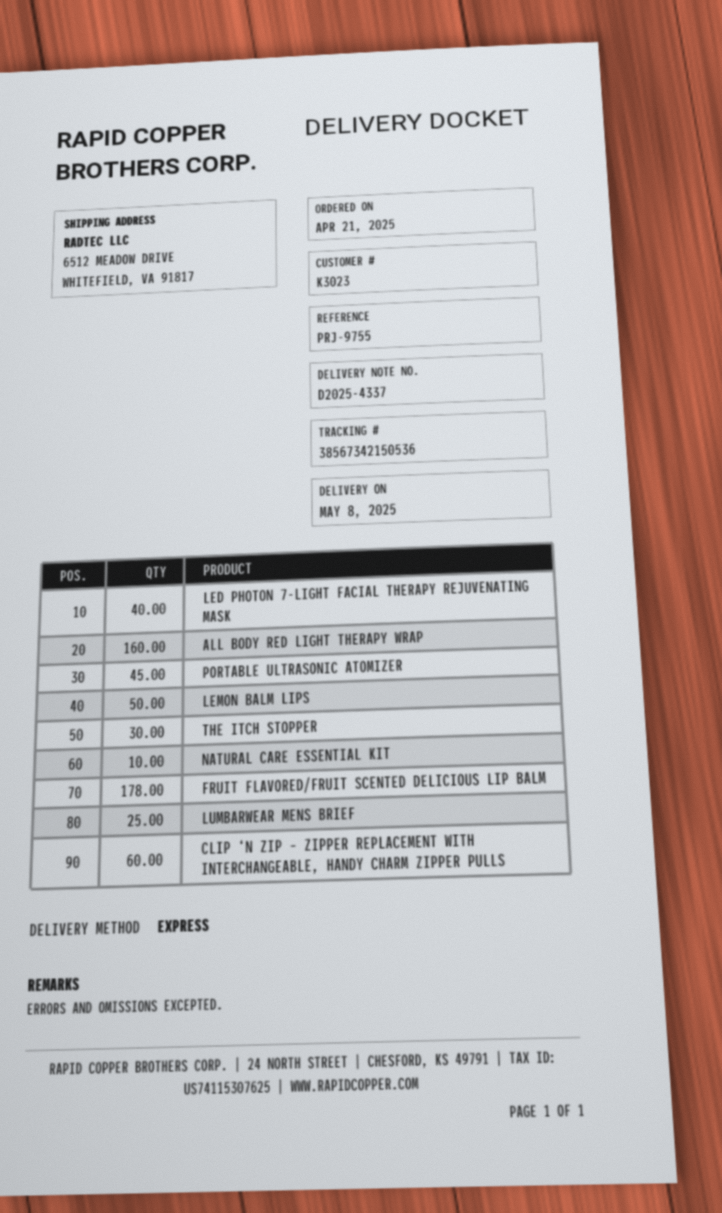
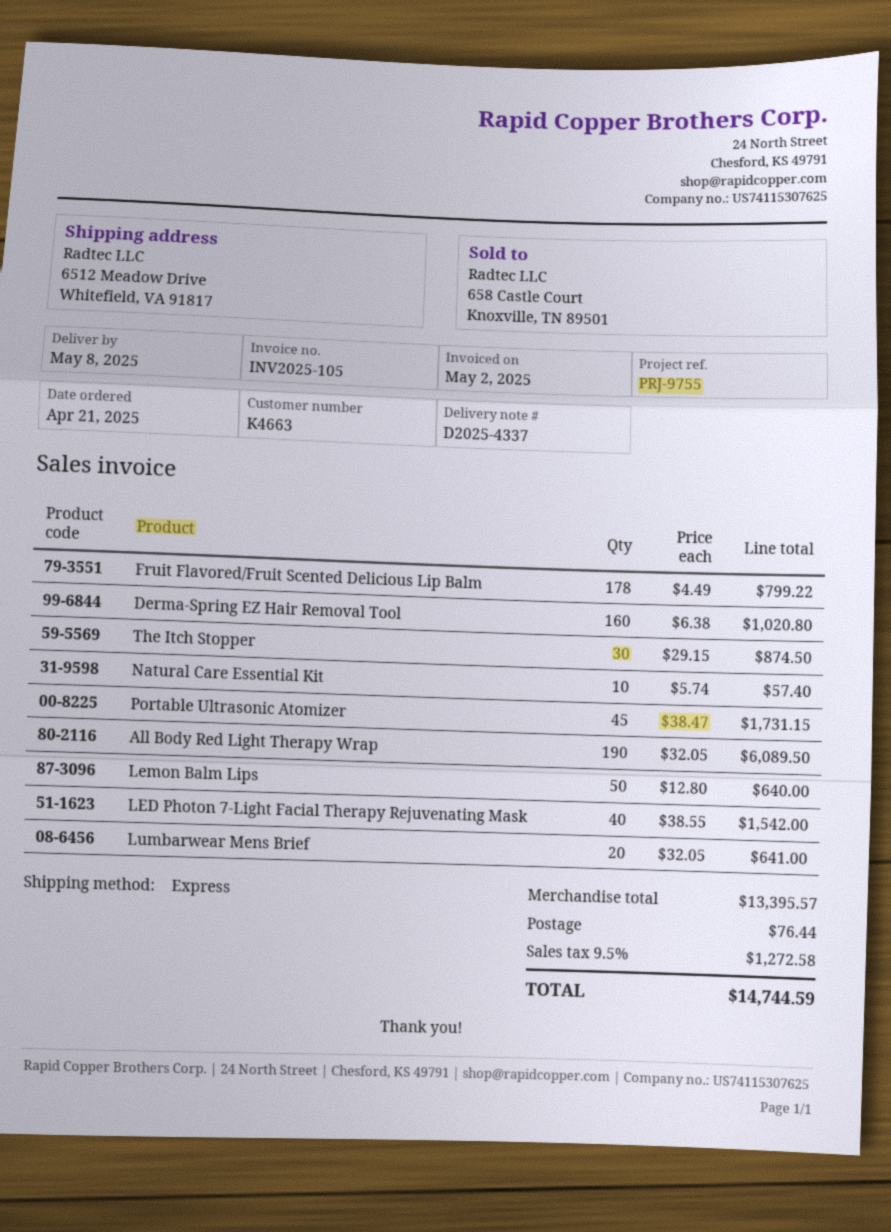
customer number: K3023 -> K4663
ALL BODY RED LIGHT THERAPY WRAP: 160 -> 190
LUMBARWEAR MENS BRIEF: 25 -> 20
CLIP ‘N ZIP – ZIPPER REPLACEMENT WITH INTERCHANGEABLE, HANDY CHARM ZIPPER PULLS: 60 -> none
Derma-Spring EZ Hair Removal Tool: none -> 160

